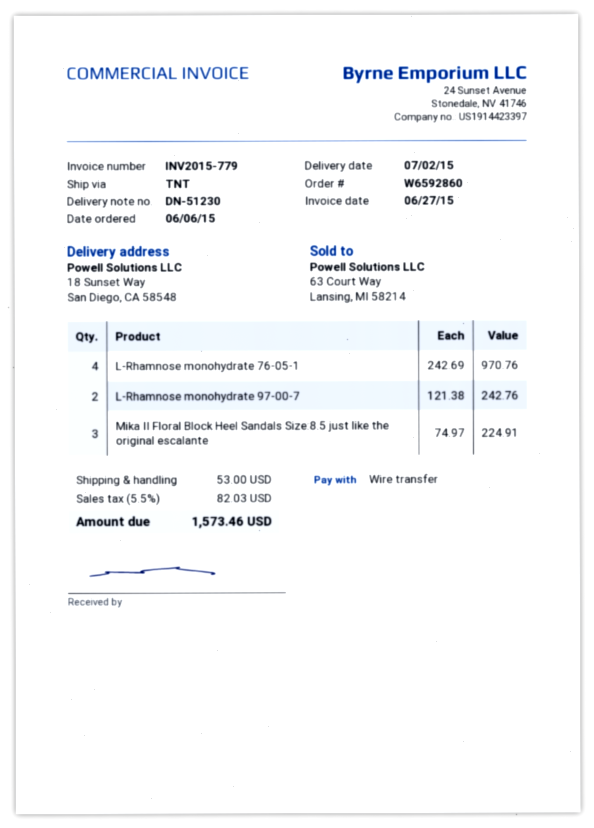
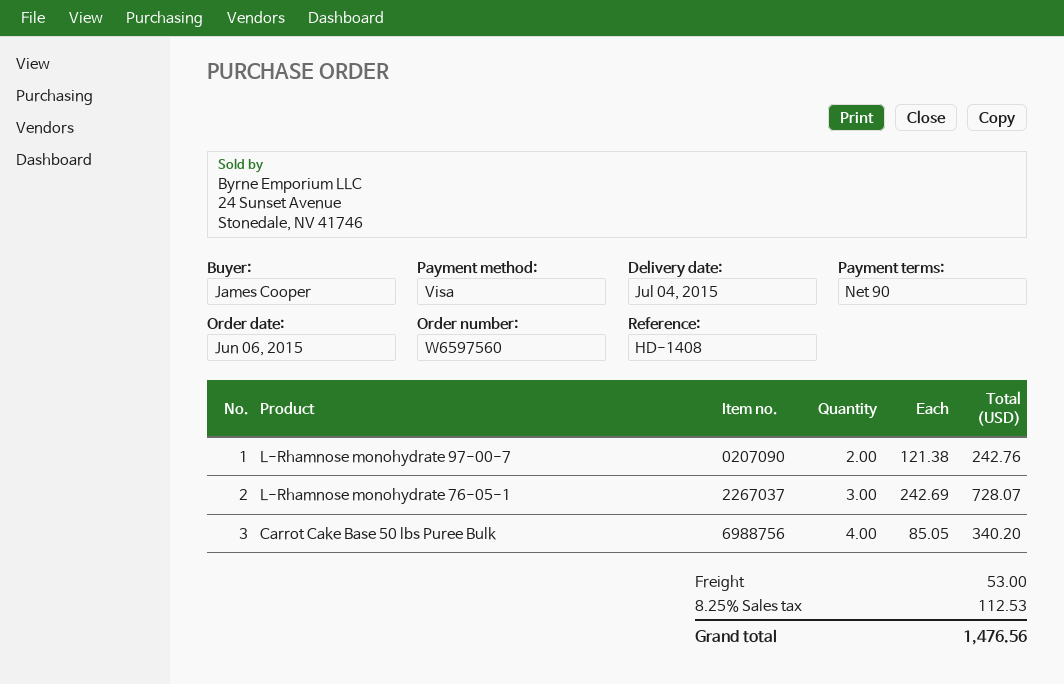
order number: W6592860 -> W6597560
delivery date: 2015-07-02 -> 2015-07-04
payment method: bank transfer -> Visa
L-Rhamnose monohydrate 76-05-1: 4 x 242.69 = 970.76 -> 3 x 242.69 = 728.07
Mika II Floral Block Heel Sandals Size:8.5 just like the original escalante: 3 x 74.97 = 224.91 -> none
Carrot Cake Base 50 lbs Puree Bulk: none -> 4 x 85.05 = 340.20
tax: 5.5% = 82.03 -> 8.25% = 112.53
total: 1573.46 -> 1476.56

